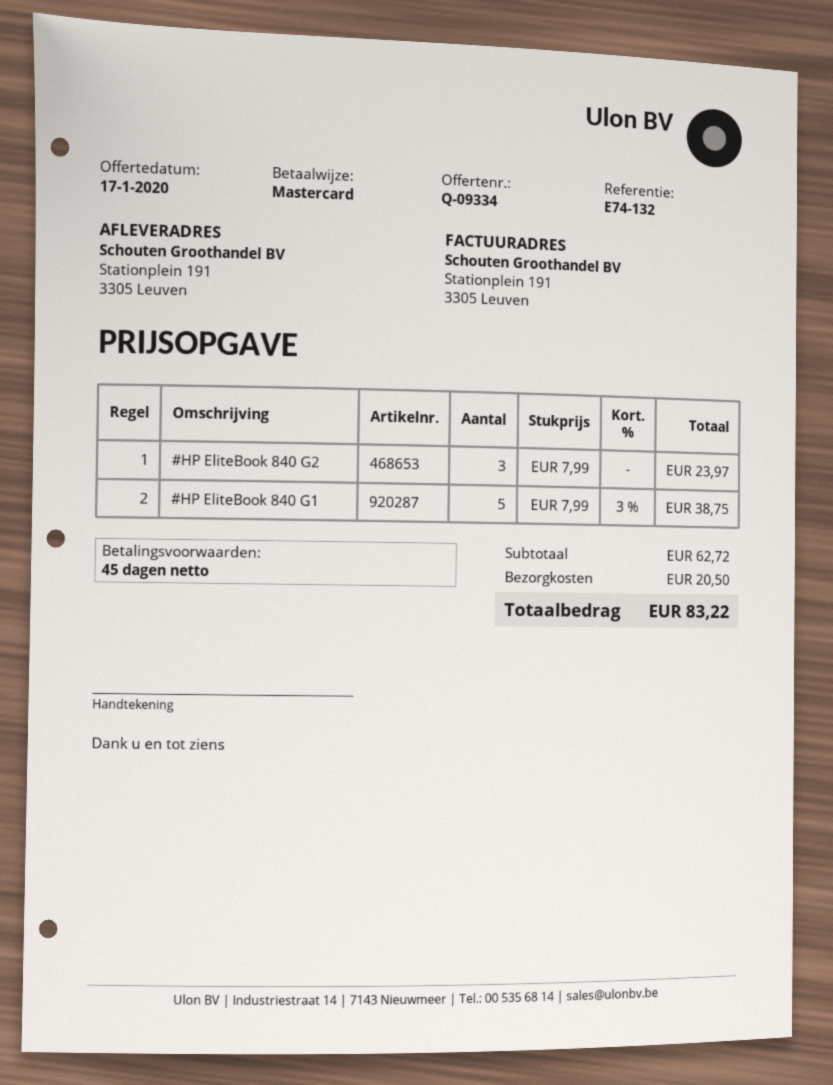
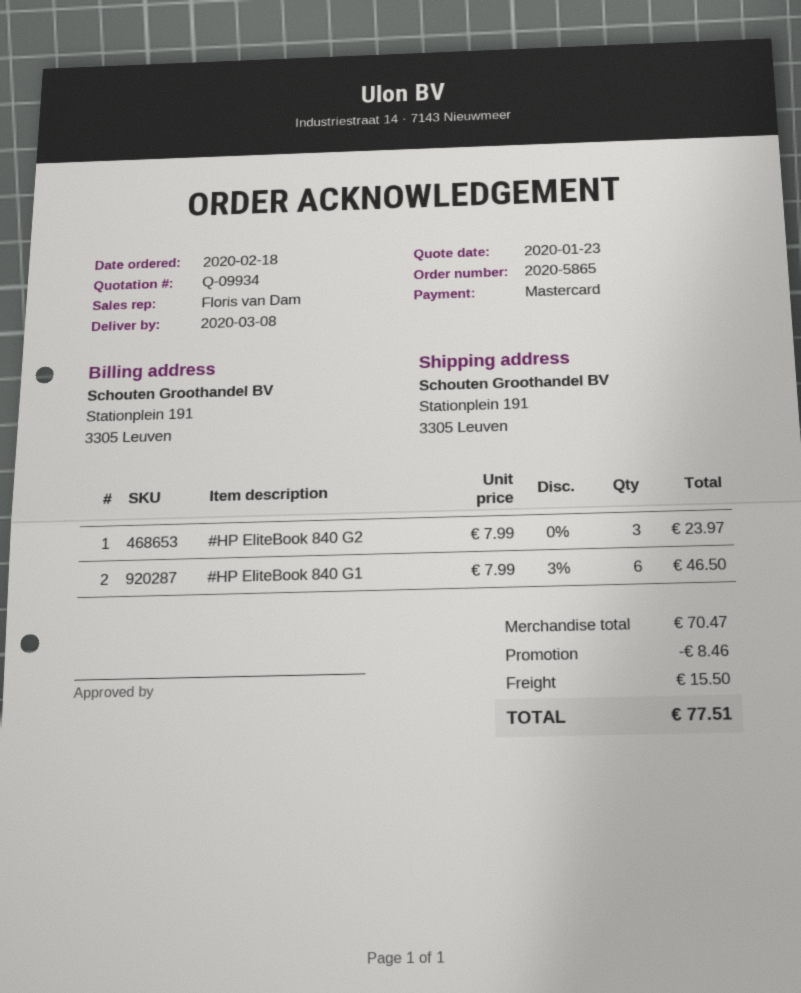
quote number: Q-09334 -> Q-09934
quote date: 2020-01-17 -> 2020-01-23
#HP EliteBook 840 G1: 5 x 7.99 - 3% = 38.75 -> 6 x 7.99 - 3% = 46.50
subtotal: 62.72 -> 70.47
discount: none -> 8.46
shipping: 20.50 -> 15.50
total: 83.22 -> 77.51

